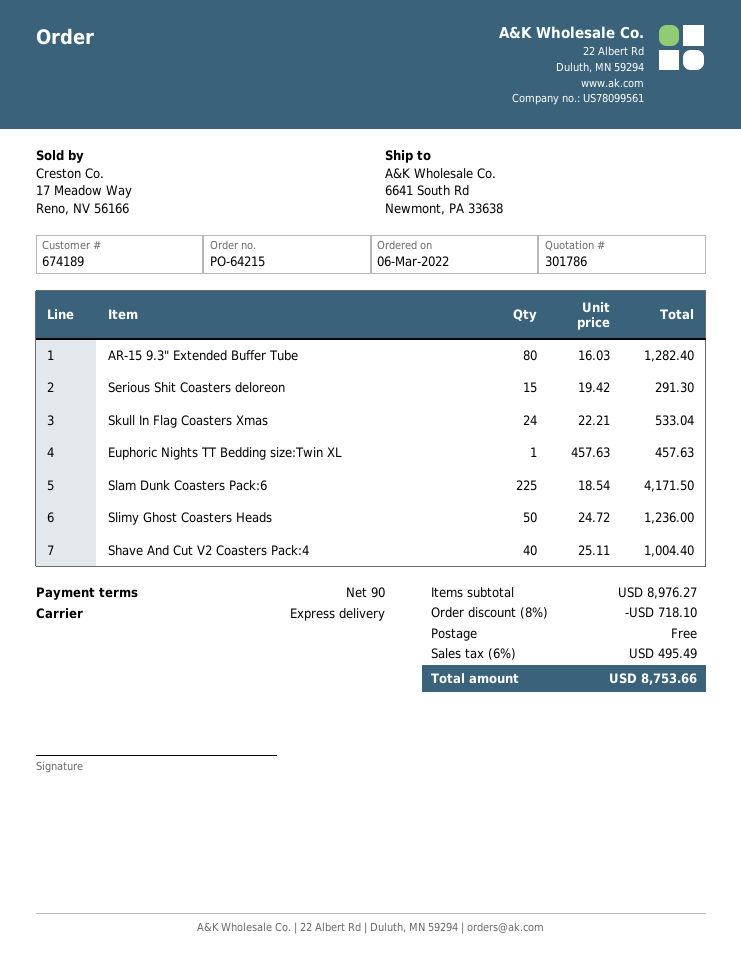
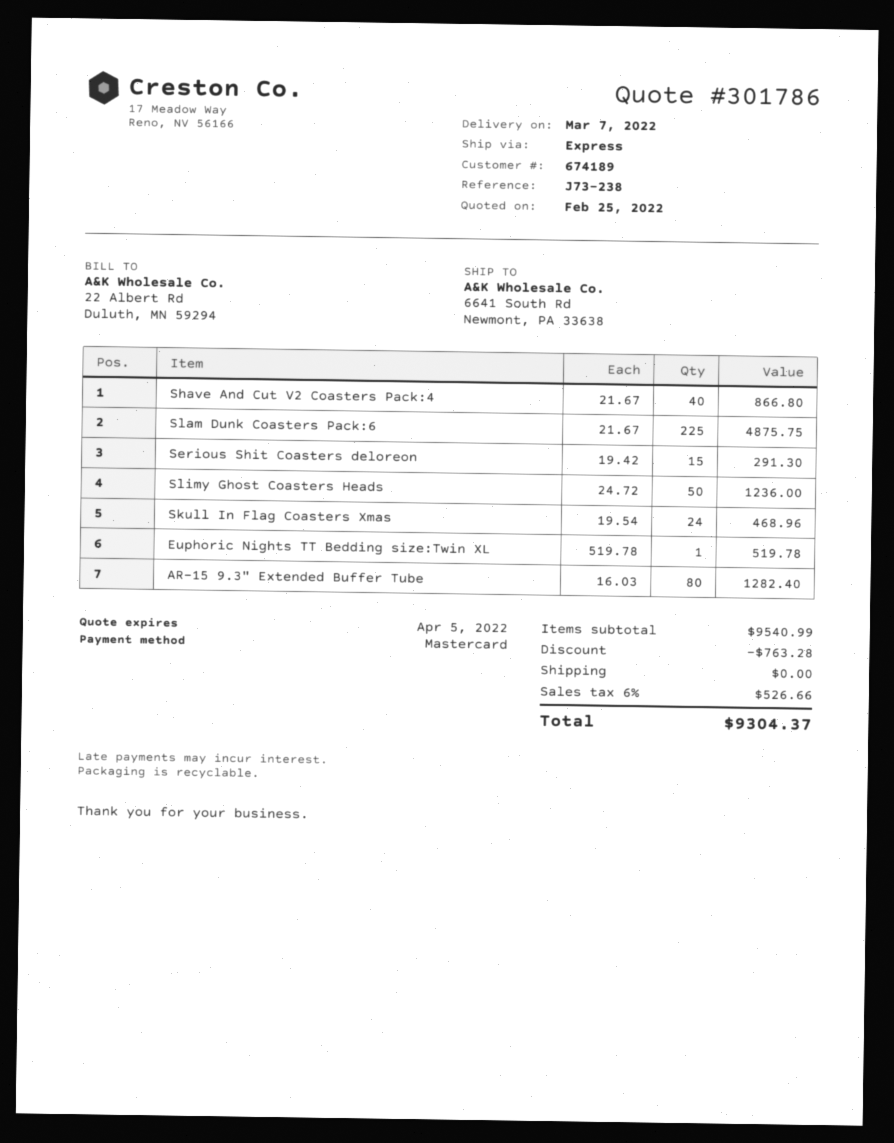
Skull In Flag Coasters Xmas: 24 x 22.21 = 533.04 -> 24 x 19.54 = 468.96
Euphoric Nights TT Bedding size:Twin XL: 1 x 457.63 = 457.63 -> 1 x 519.78 = 519.78
Slam Dunk Coasters Pack:6: 225 x 18.54 = 4171.50 -> 225 x 21.67 = 4875.75
Shave And Cut V2 Coasters Pack:4: 40 x 25.11 = 1004.40 -> 40 x 21.67 = 866.80
subtotal: 8976.27 -> 9540.99
discount: 718.10 -> 763.28
tax: 6% = 495.49 -> 6% = 526.66
total: 8753.66 -> 9304.37

